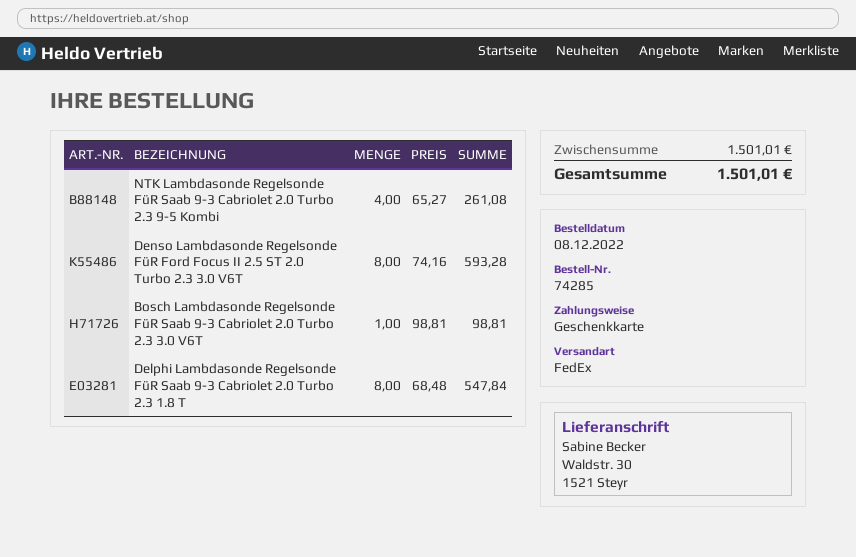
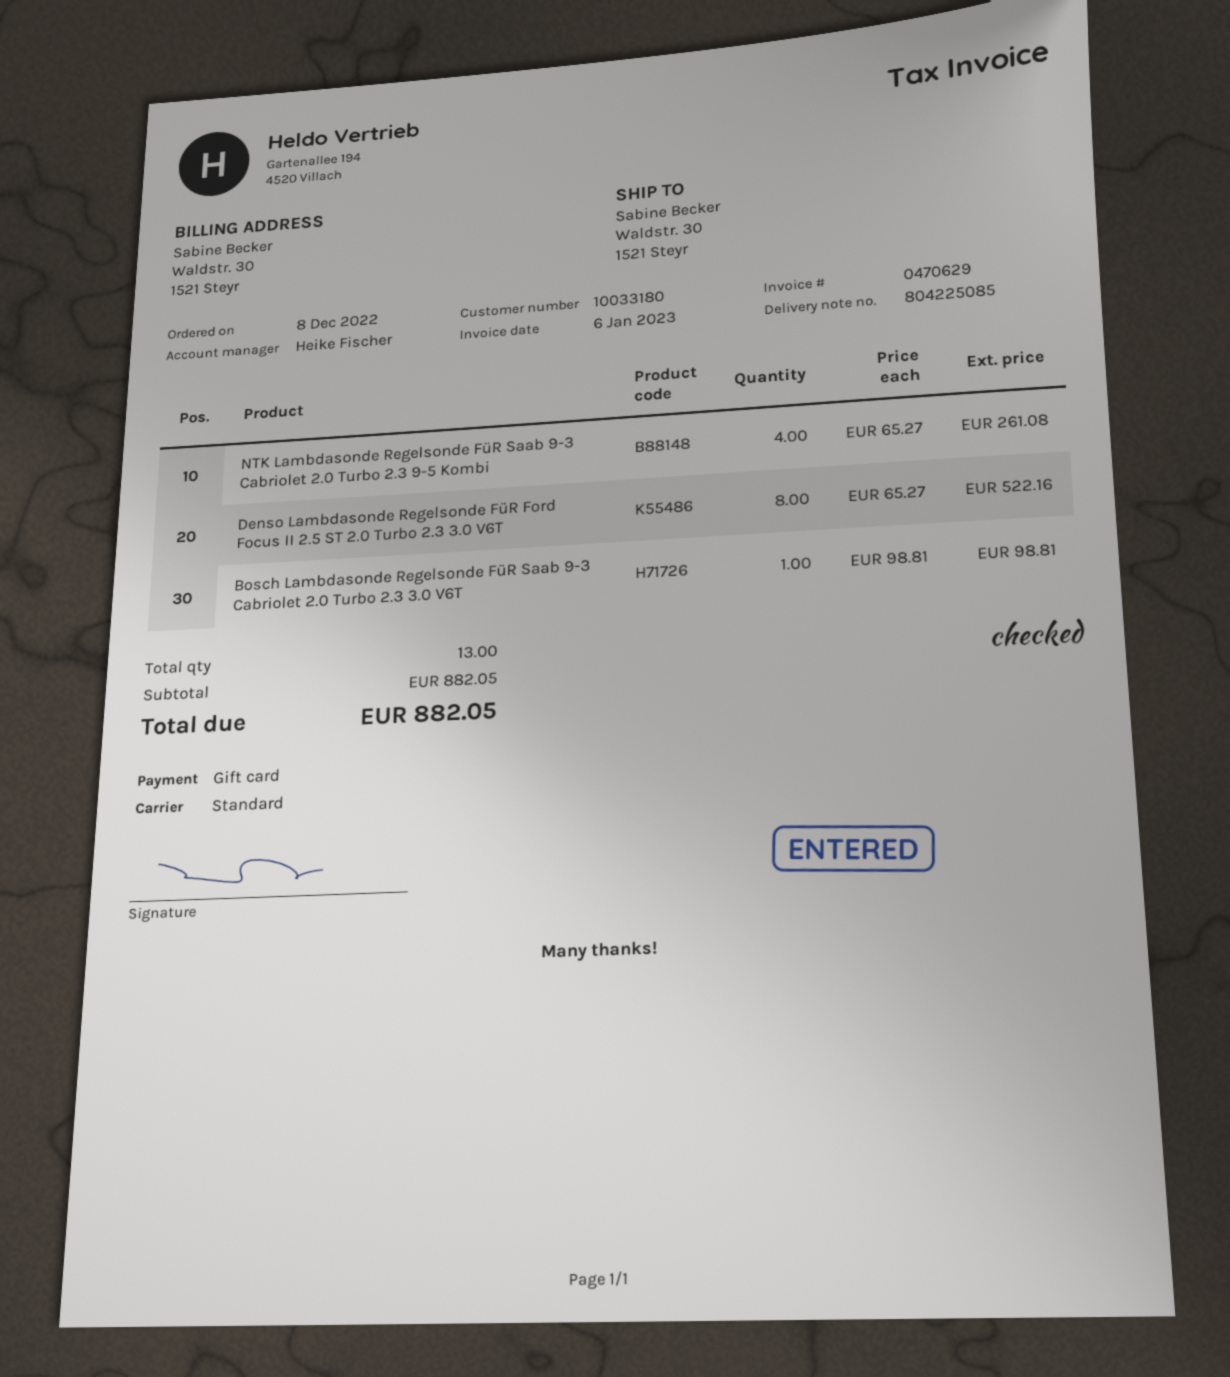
shipping method: FedEx -> standard
Denso Lambdasonde Regelsonde FüR Ford Focus II 2.5 ST 2.0 Turbo 2.3 3.0 V6T: 8 x 74.16 = 593.28 -> 8 x 65.27 = 522.16
Delphi Lambdasonde Regelsonde FüR Saab 9-3 Cabriolet 2.0 Turbo 2.3 1.8 T: 8 x 68.48 = 547.84 -> none
subtotal: 1501.01 -> 882.05
total: 1501.01 -> 882.05

